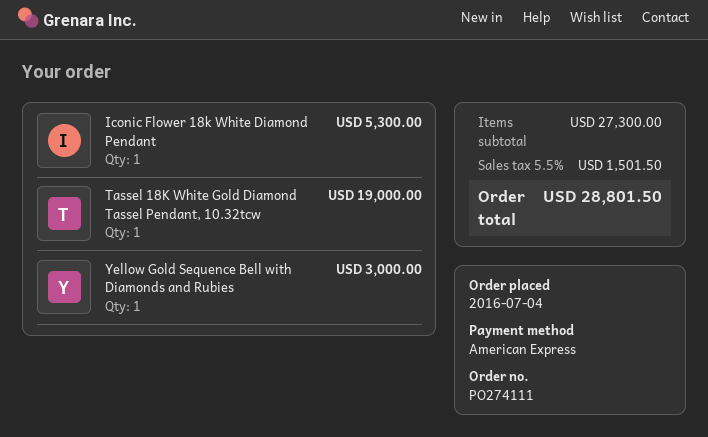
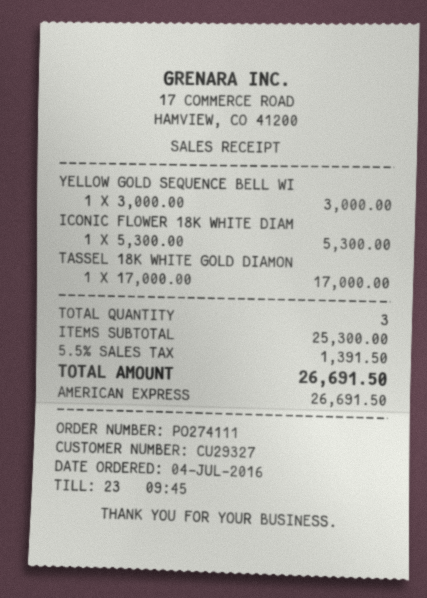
Tassel 18K White Gold Diamond Tassel Pendant, 10.32tcw: 1 for 19000.00 -> 1 for 17000.00
subtotal: 27300.00 -> 25300.00
tax: 5.5% = 1501.50 -> 5.5% = 1391.50
total: 28801.50 -> 26691.50

